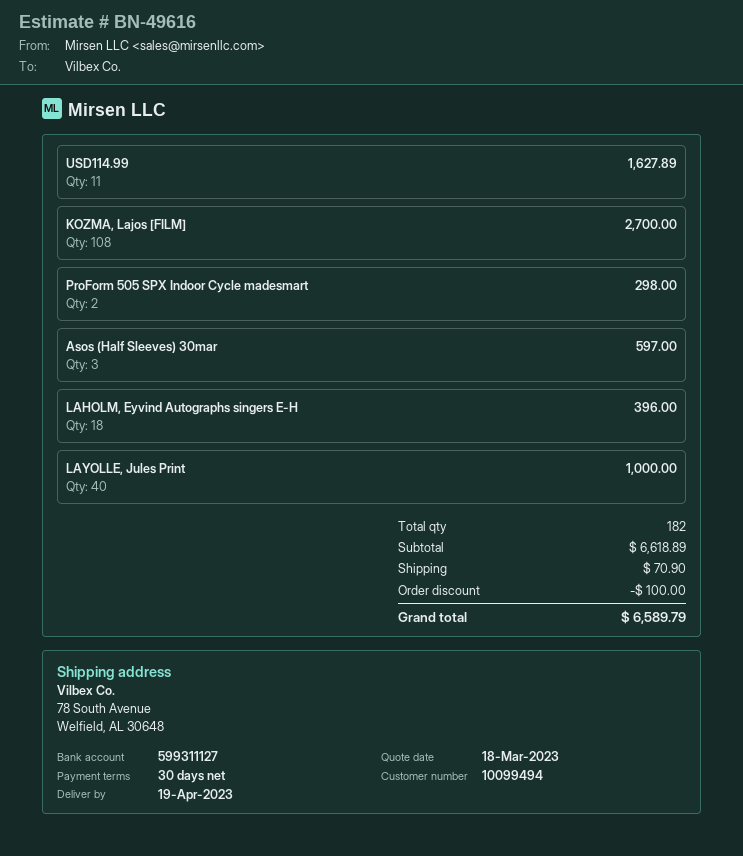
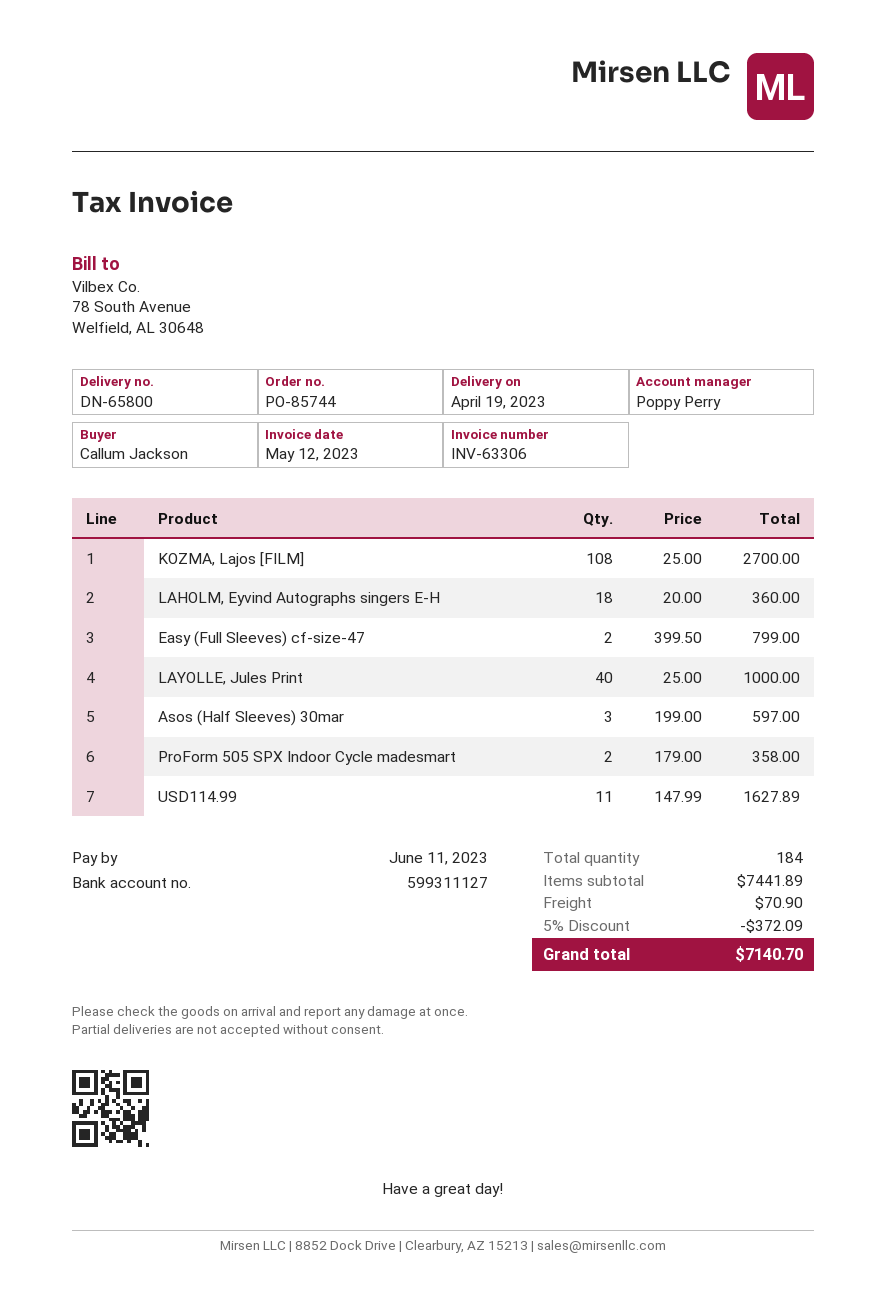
ProForm 505 SPX Indoor Cycle madesmart: 2 for 298.00 -> 2 for 358.00
LAHOLM, Eyvind Autographs singers E-H: 18 for 396.00 -> 18 for 360.00
Easy (Full Sleeves) cf-size-47: none -> 2 for 799.00
total quantity: 182 -> 184
subtotal: 6618.89 -> 7441.89
discount: 100.00 -> 372.09
total: 6589.79 -> 7140.70

